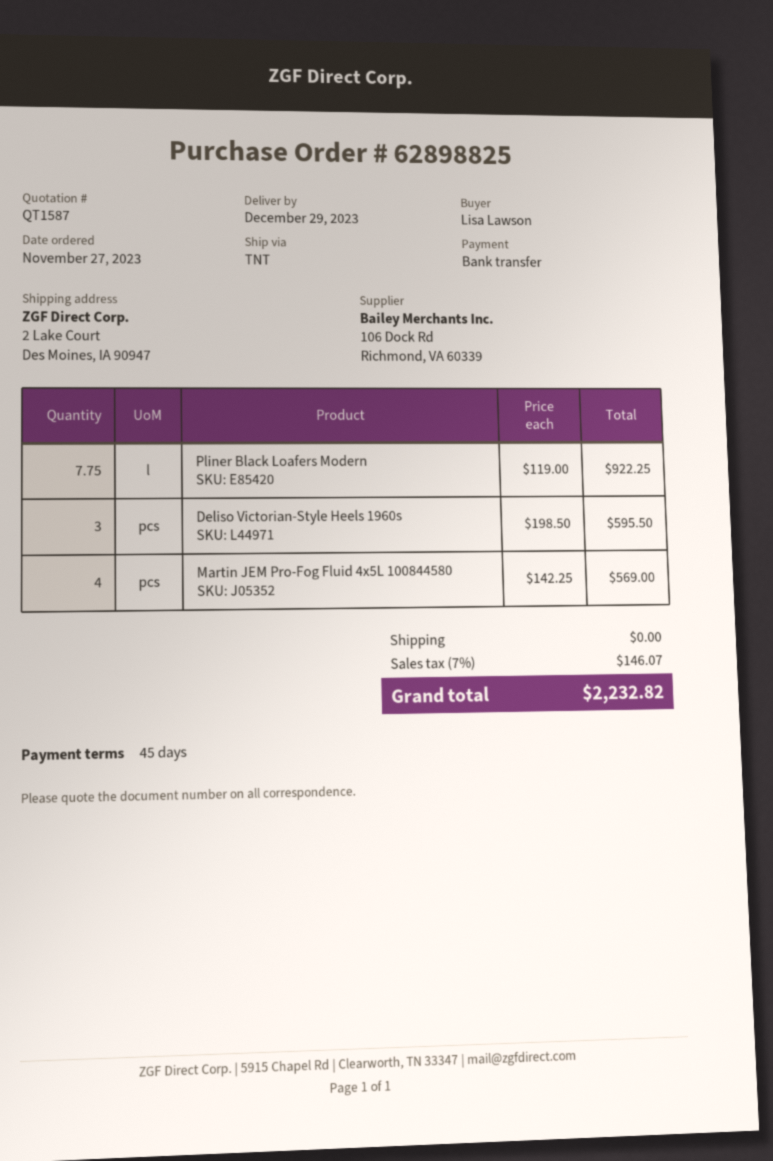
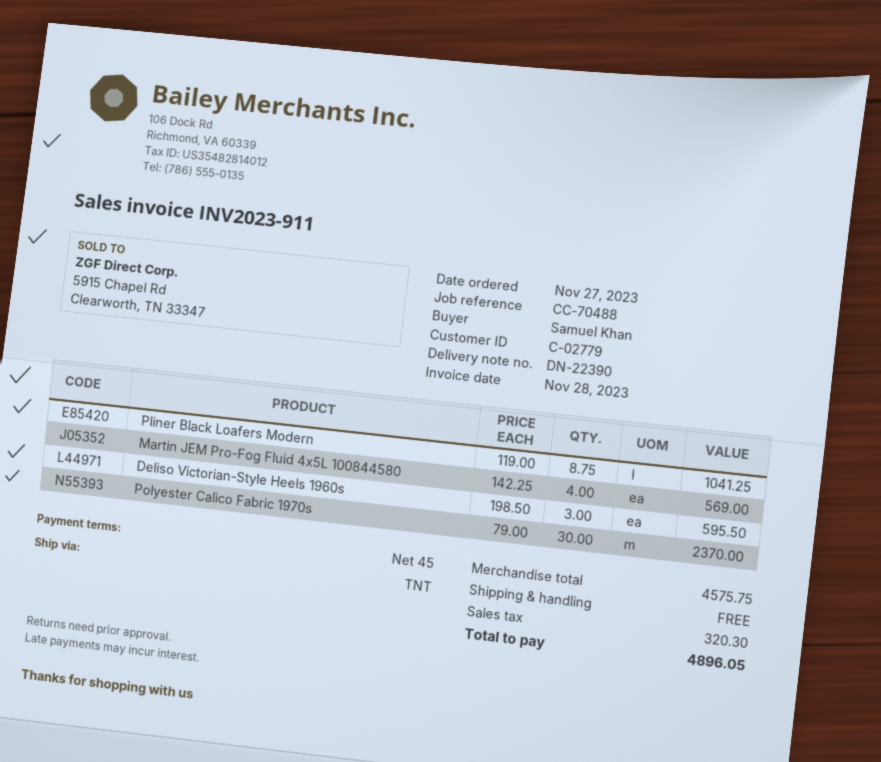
ordered by: Lisa Lawson -> Samuel Khan
Pliner Black Loafers Modern: 7.75 x 119.00 = 922.25 -> 8.75 x 119.00 = 1041.25
Polyester Calico Fabric 1970s: none -> 30 x 79.00 = 2370.00
tax: 146.07 -> 320.30
total: 2232.82 -> 4896.05

